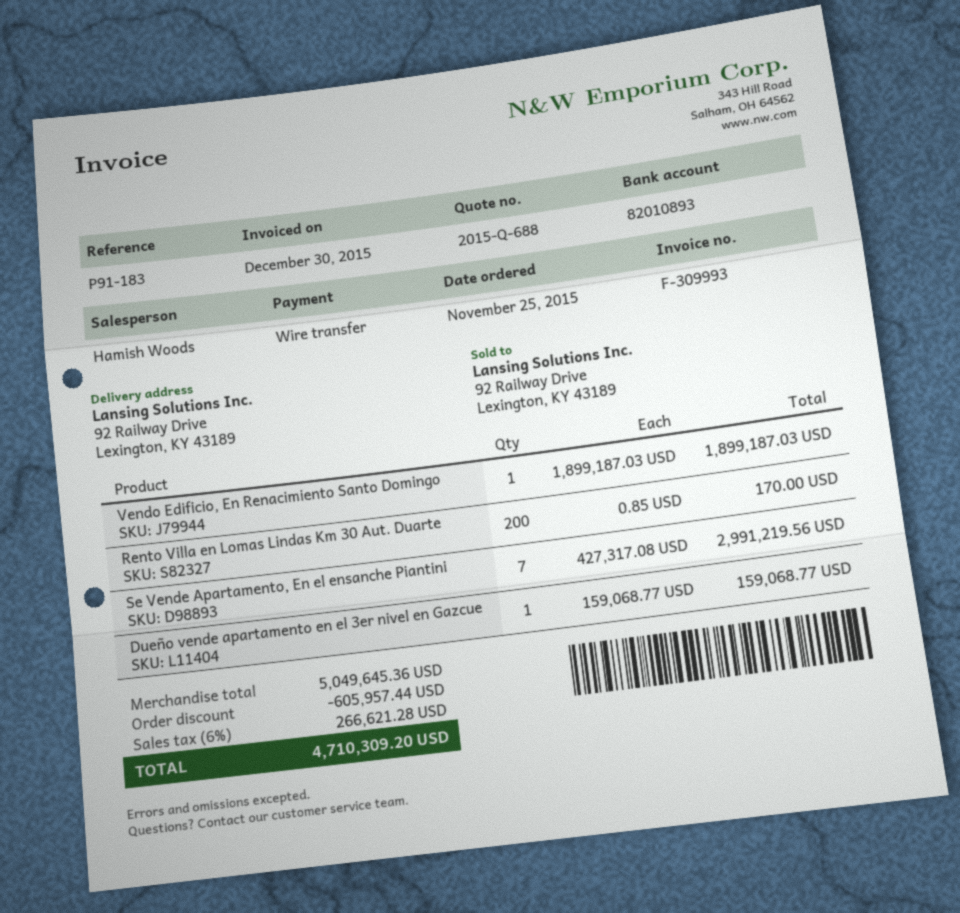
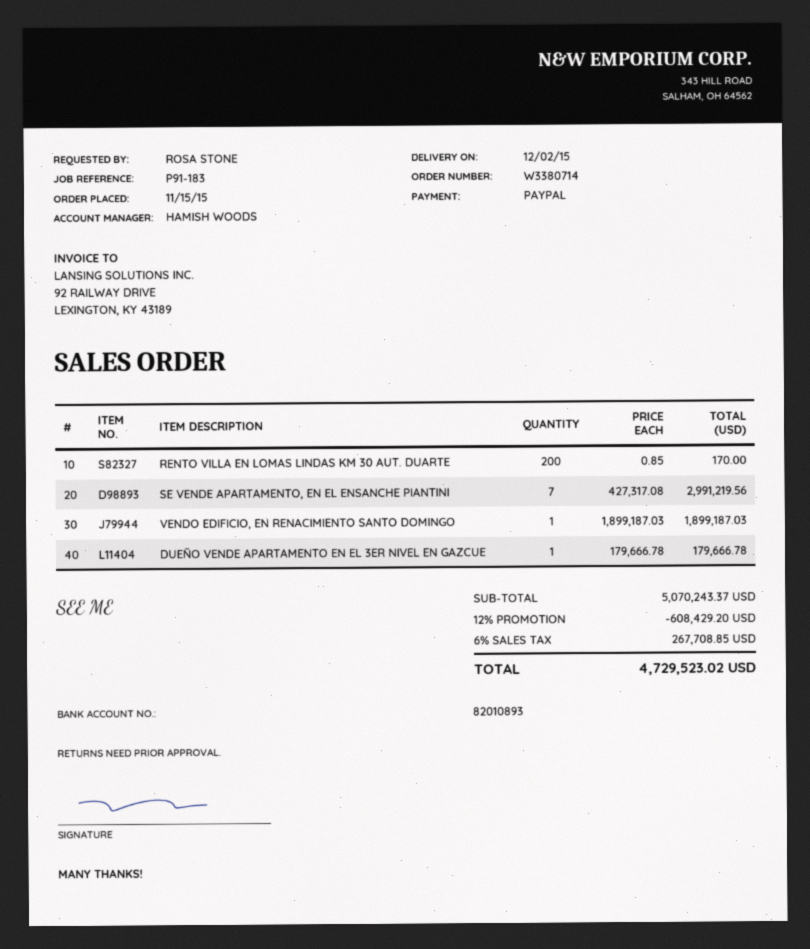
order date: 2015-11-25 -> 2015-11-15
payment method: bank transfer -> PayPal
Dueño vende apartamento en el 3er nivel en Gazcue: 1 x 159068.77 = 159068.77 -> 1 x 179666.78 = 179666.78
subtotal: 5049645.36 -> 5070243.37
discount: 605957.44 -> 608429.20
tax: 6% = 266621.28 -> 6% = 267708.85
total: 4710309.20 -> 4729523.02

